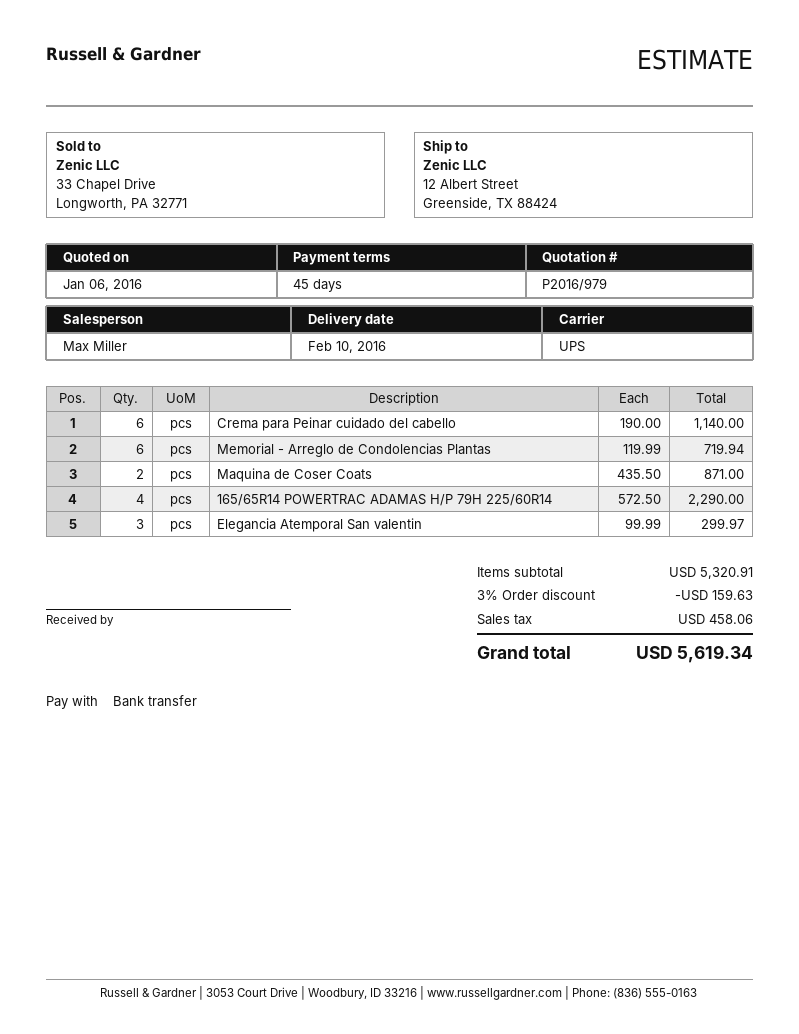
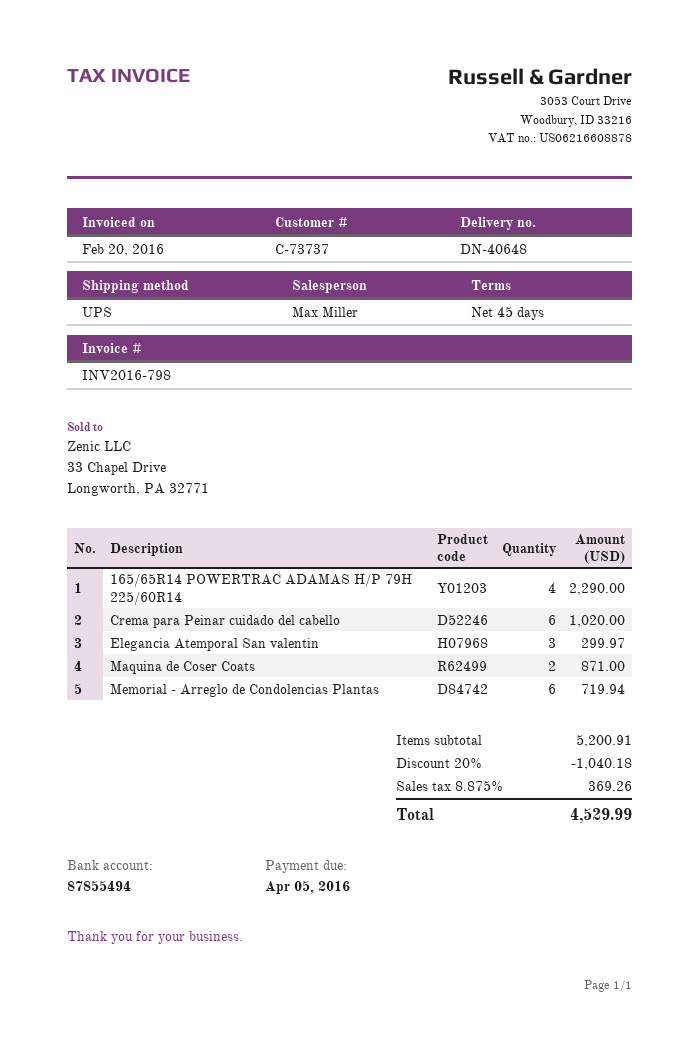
Crema para Peinar cuidado del cabello: 6 for 1140.00 -> 6 for 1020.00
subtotal: 5320.91 -> 5200.91
discount: 3% = 159.63 -> 20% = 1040.18
tax: 458.06 -> 369.26
total: 5619.34 -> 4529.99

